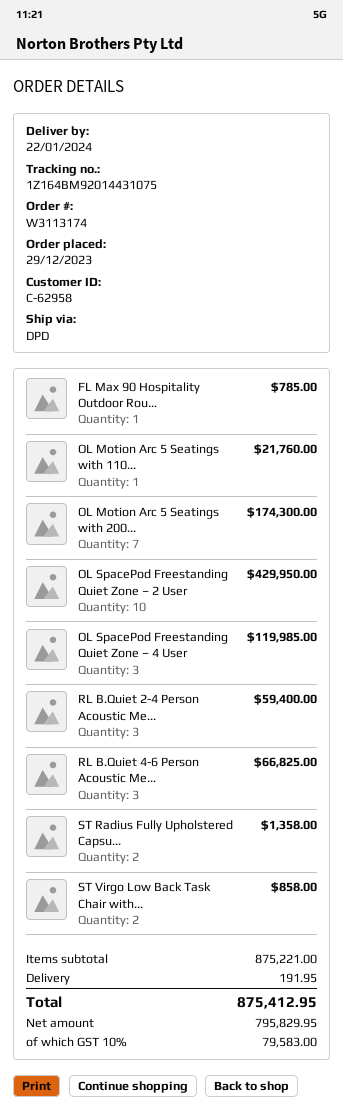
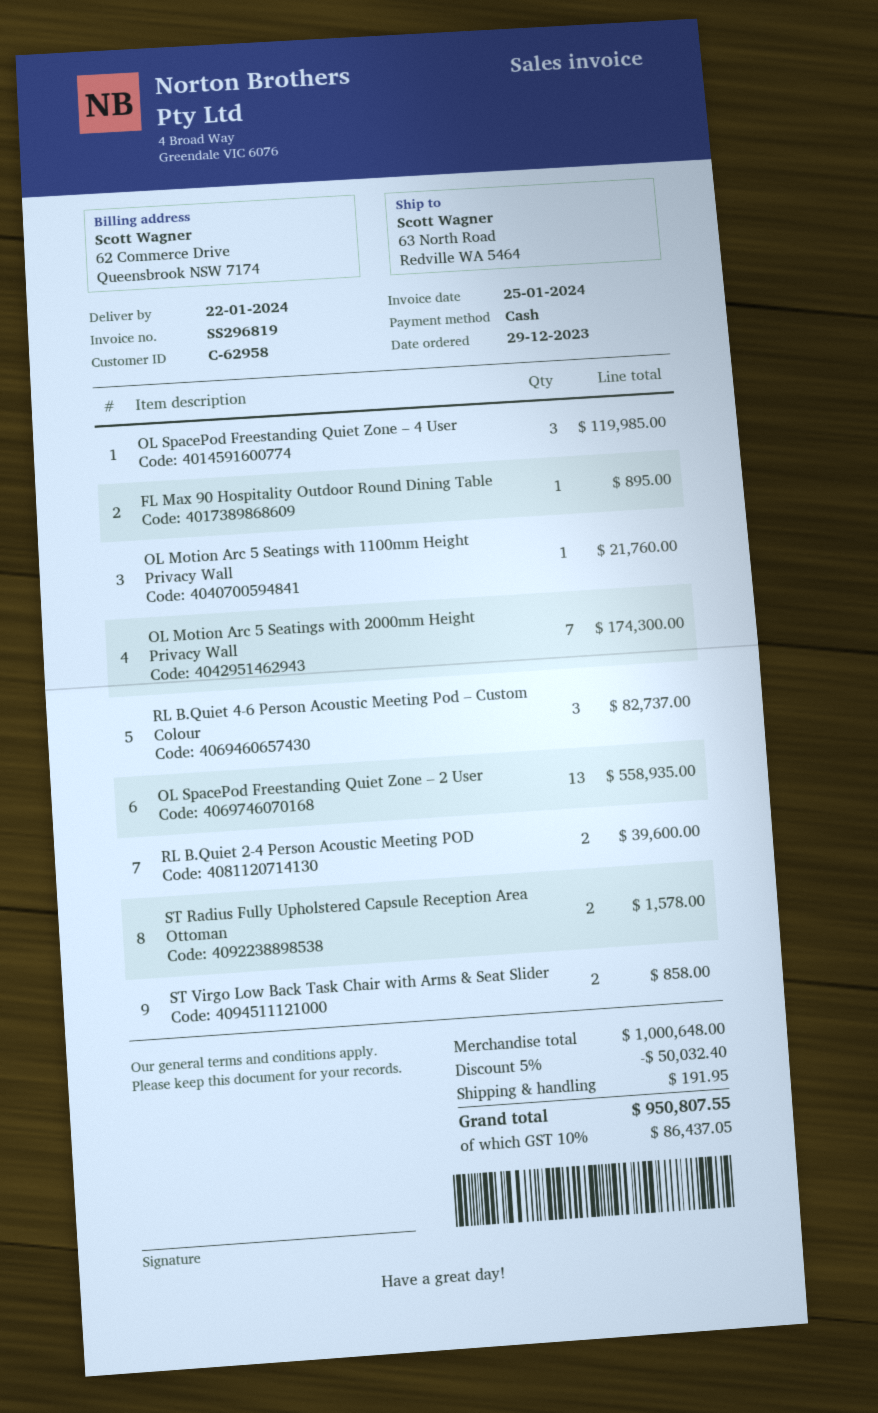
FL Max 90 Hospitality Outdoor Rou...: 1 for 785.00 -> 1 for 895.00
OL SpacePod Freestanding Quiet Zone – 2 User: 10 for 429950.00 -> 13 for 558935.00
RL B.Quiet 2-4 Person Acoustic Me...: 3 for 59400.00 -> 2 for 39600.00
RL B.Quiet 4-6 Person Acoustic Me...: 3 for 66825.00 -> 3 for 82737.00
ST Radius Fully Upholstered Capsu...: 2 for 1358.00 -> 2 for 1578.00
subtotal: 875221.00 -> 1000648.00
discount: none -> 5% = 50032.40
tax: 10% = 79583.00 -> 10% = 86437.05
total: 875412.95 -> 950807.55

